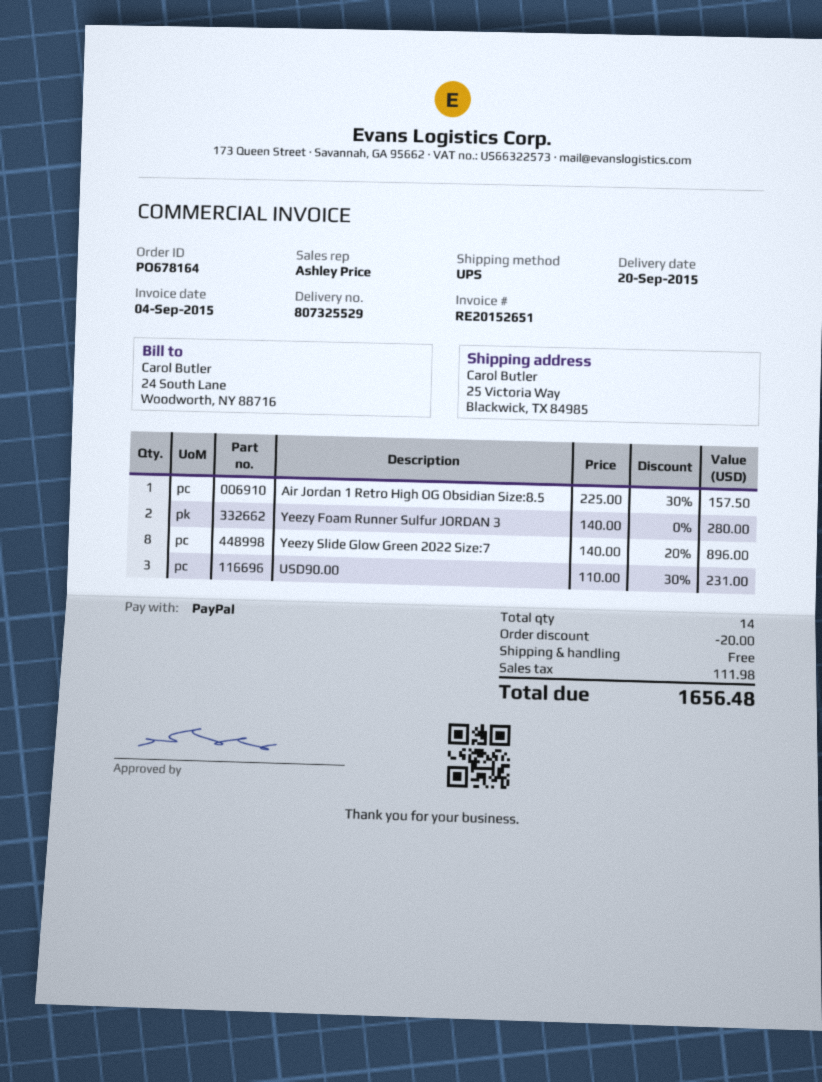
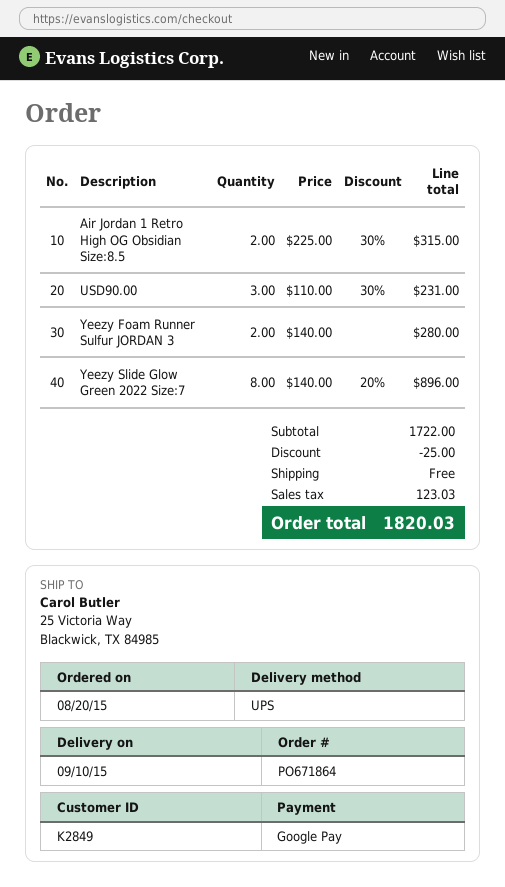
order number: PO678164 -> PO671864
delivery date: 2015-09-20 -> 2015-09-10
payment method: PayPal -> Google Pay
Air Jordan 1 Retro High OG Obsidian Size:8.5: 1 x 225.00 - 30% = 157.50 -> 2 x 225.00 - 30% = 315.00
discount: 20.00 -> 25.00
tax: 111.98 -> 123.03
total: 1656.48 -> 1820.03

